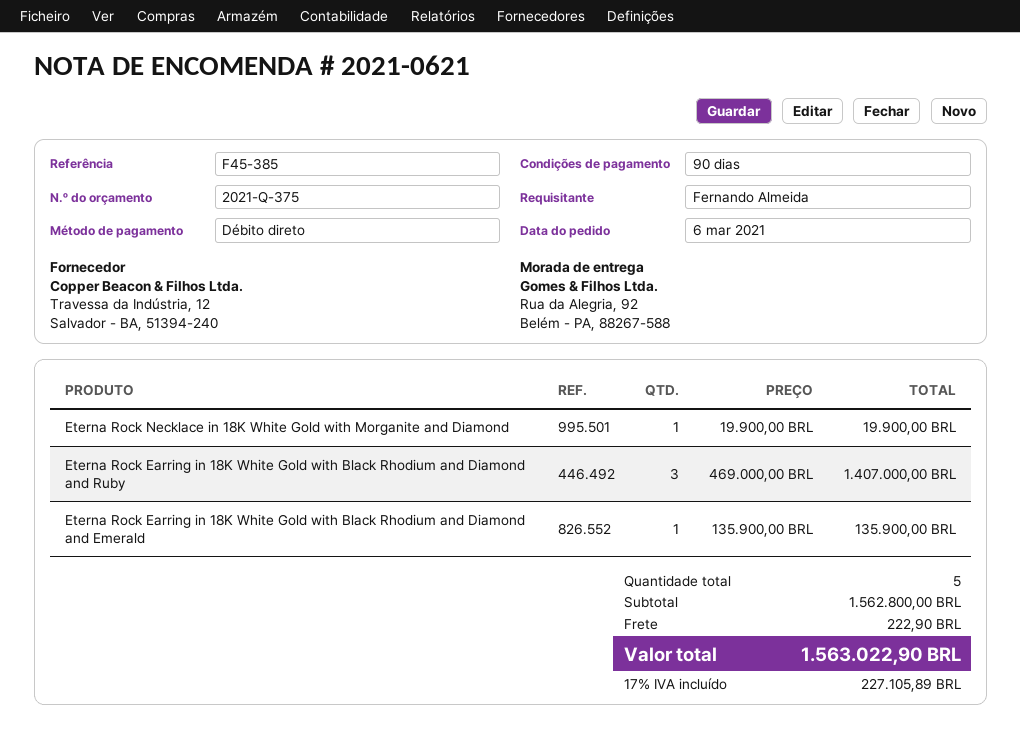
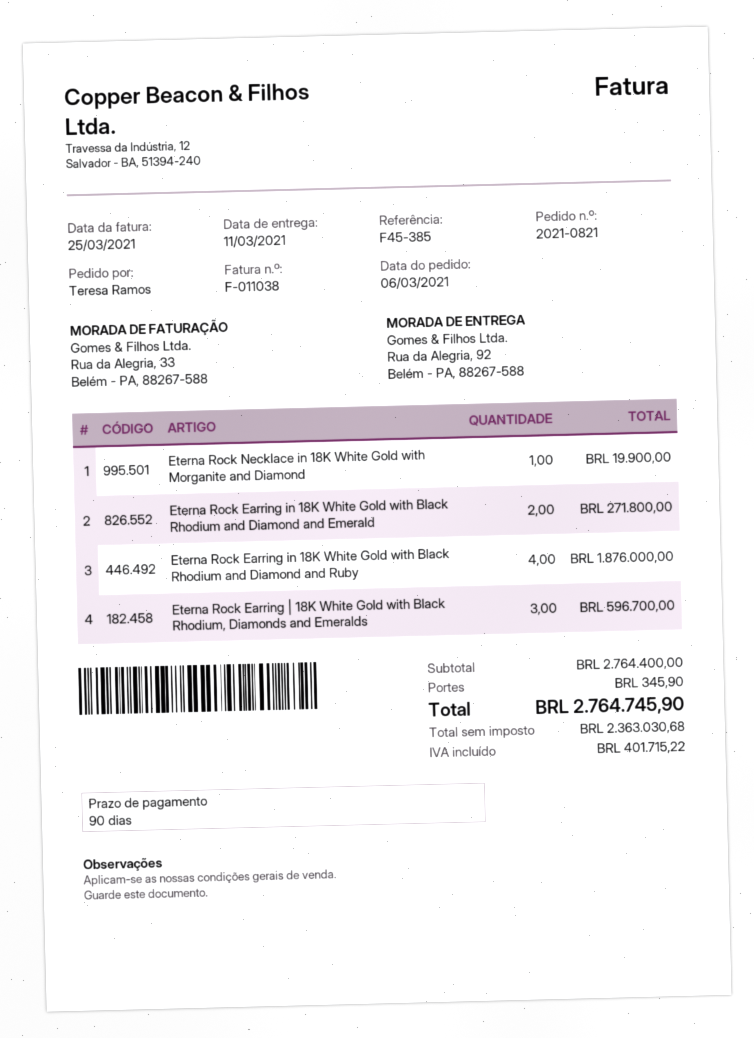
order number: 2021-0621 -> 2021-0821
ordered by: Fernando Almeida -> Teresa Ramos
Eterna Rock Earring in 18K White Gold with Black Rhodium and Diamond and Ruby: 3 for 1407000.00 -> 4 for 1876000.00
Eterna Rock Earring in 18K White Gold with Black Rhodium and Diamond and Emerald: 1 for 135900.00 -> 2 for 271800.00
Eterna Rock Earring | 18K White Gold with Black Rhodium, Diamonds and Emeralds: none -> 3 for 596700.00
subtotal: 1562800.00 -> 2764400.00
shipping: 222.90 -> 345.90
tax: 227105.89 -> 401715.22
total: 1563022.90 -> 2764745.90

